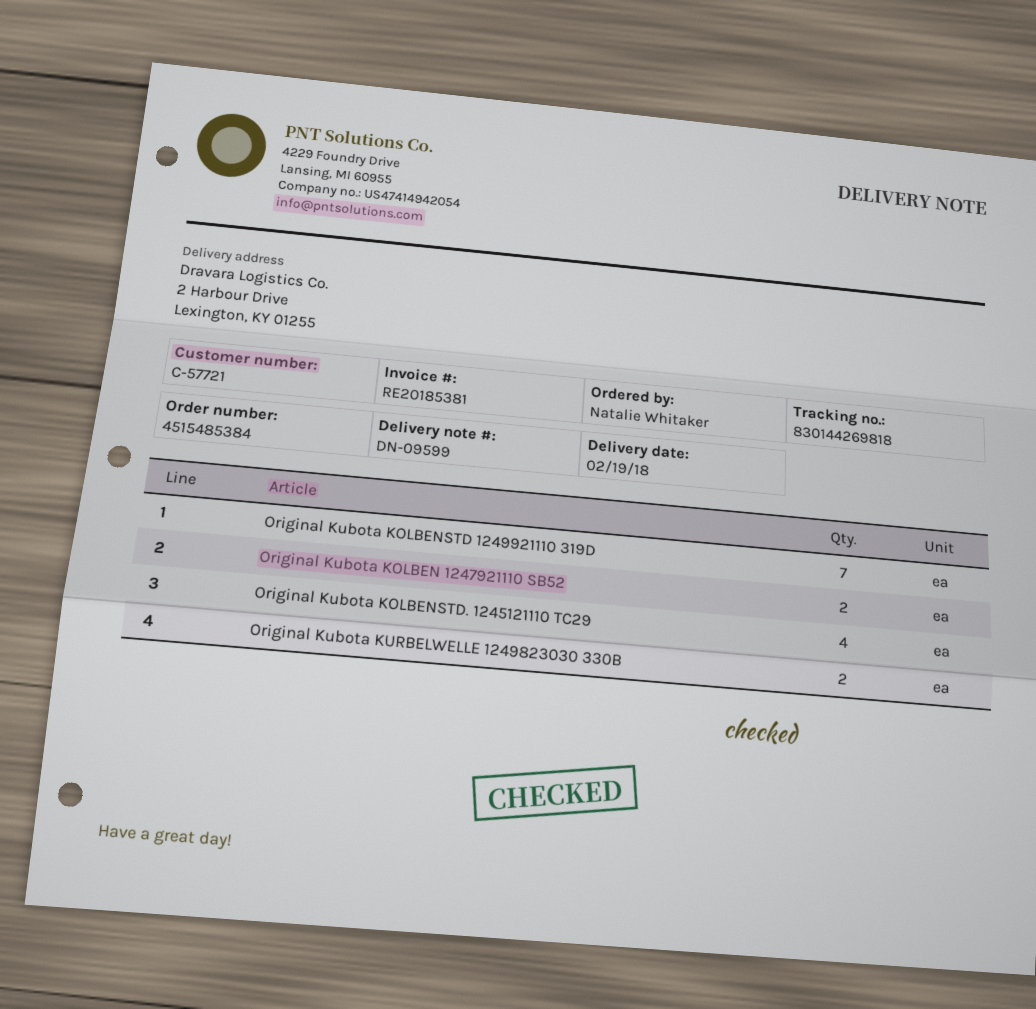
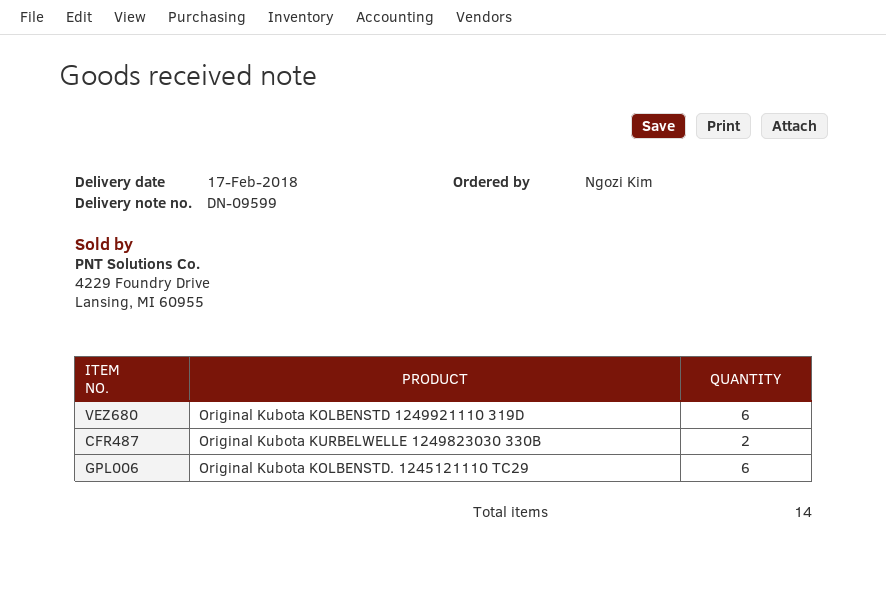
delivery date: 2018-02-19 -> 2018-02-17
ordered by: Natalie Whitaker -> Ngozi Kim
Original Kubota KOLBENSTD 1249921110 319D: 7 -> 6
Original Kubota KOLBEN 1247921110 SB52: 2 -> none
Original Kubota KOLBENSTD. 1245121110 TC29: 4 -> 6

